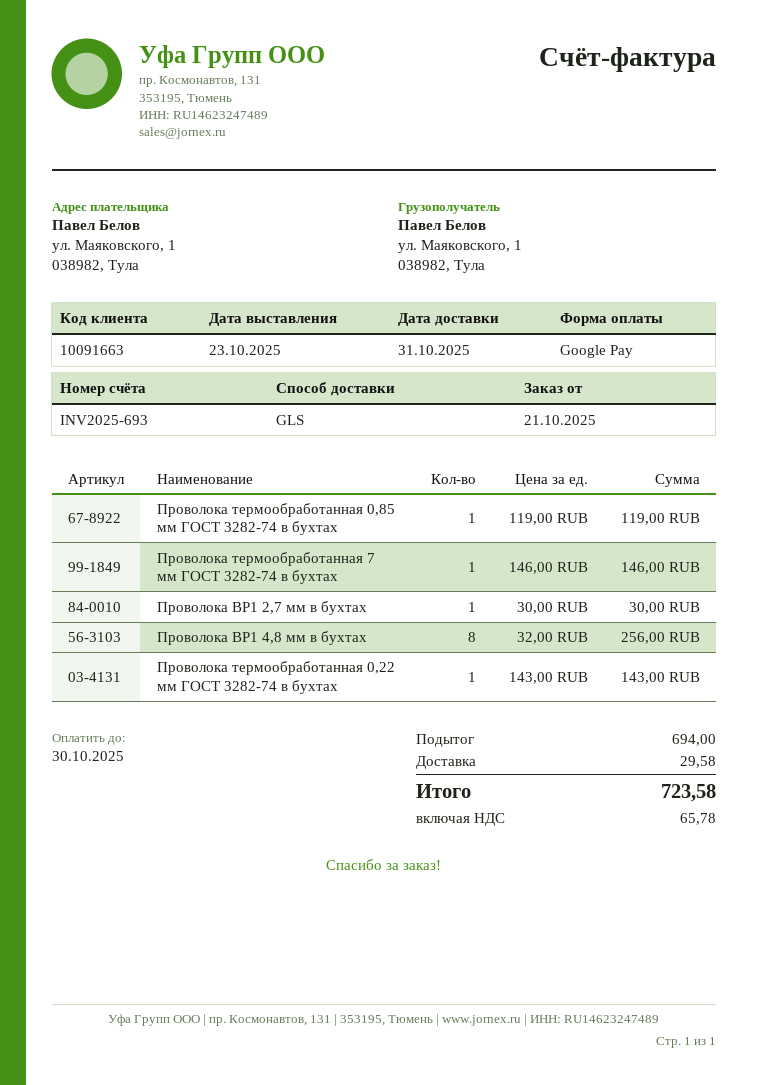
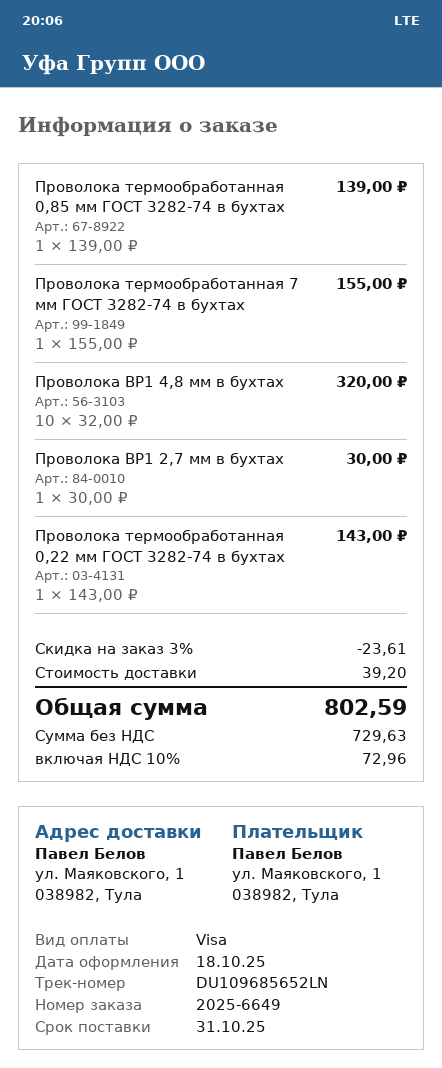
order date: 2025-10-21 -> 2025-10-18
payment method: Google Pay -> Visa
Проволока термообработанная 0,85 мм ГОСТ 3282-74 в бухтах: 1 x 119.00 = 119.00 -> 1 x 139.00 = 139.00
Проволока термообработанная 7 мм ГОСТ 3282-74 в бухтах: 1 x 146.00 = 146.00 -> 1 x 155.00 = 155.00
Проволока ВР1 4,8 мм в бухтах: 8 x 32.00 = 256.00 -> 10 x 32.00 = 320.00
discount: none -> 3% = 23.61
shipping: 29.58 -> 39.20
tax: 65.78 -> 72.96
total: 723.58 -> 802.59

